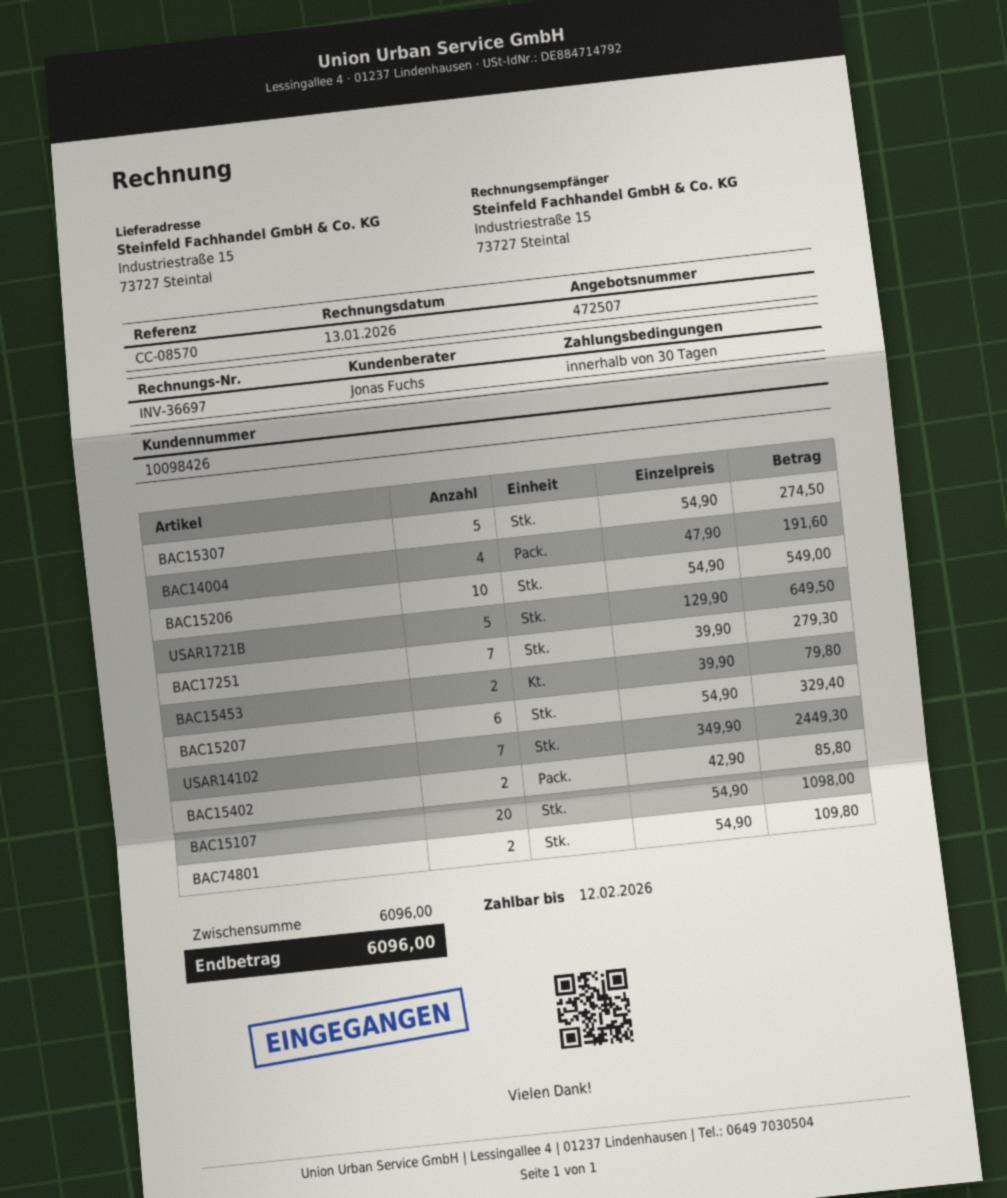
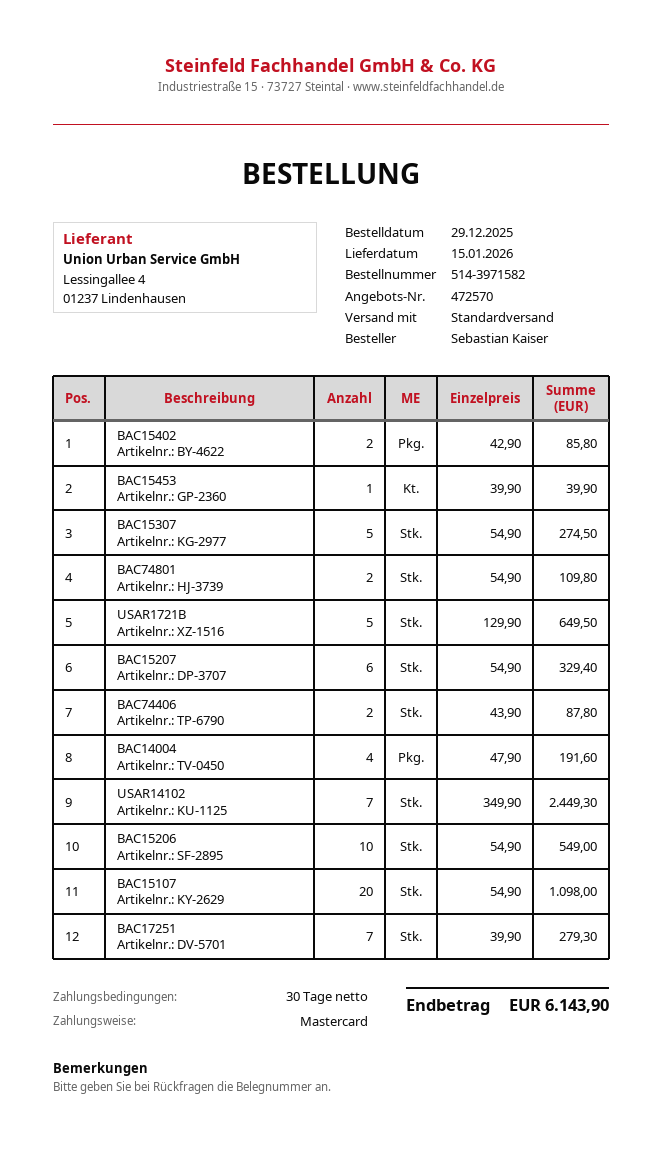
quote number: 472507 -> 472570
BAC15453: 2 x 39.90 = 79.80 -> 1 x 39.90 = 39.90
BAC74406: none -> 2 x 43.90 = 87.80
total: 6096.00 -> 6143.90

